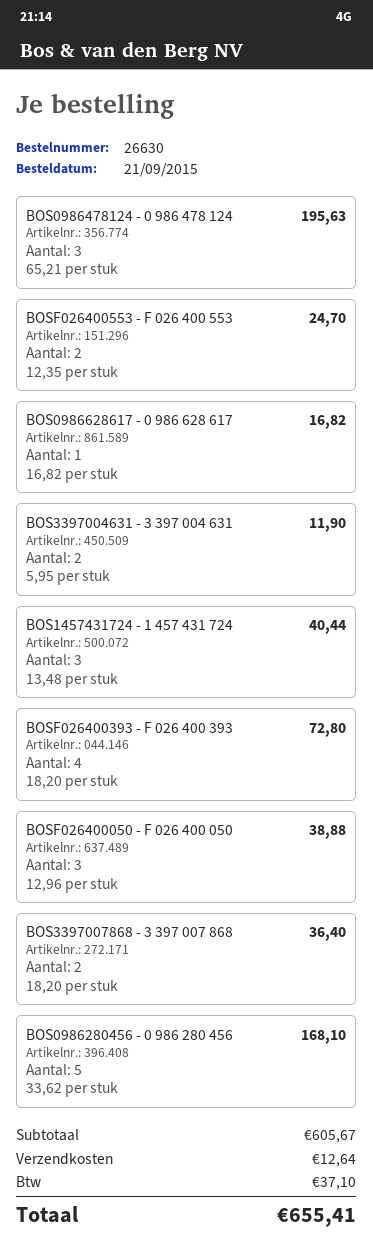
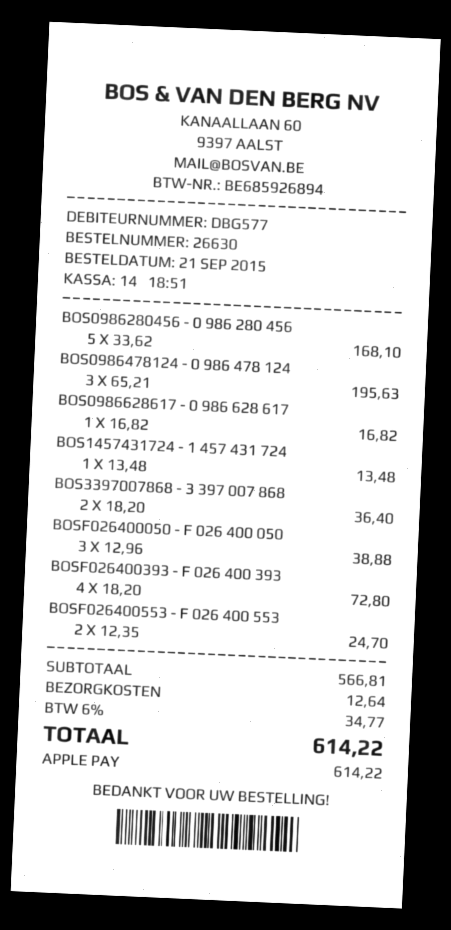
BOS3397004631 - 3 397 004 631: 2 x 5.95 = 11.90 -> none
BOS1457431724 - 1 457 431 724: 3 x 13.48 = 40.44 -> 1 x 13.48 = 13.48
subtotal: 605.67 -> 566.81
tax: 37.10 -> 34.77
total: 655.41 -> 614.22

